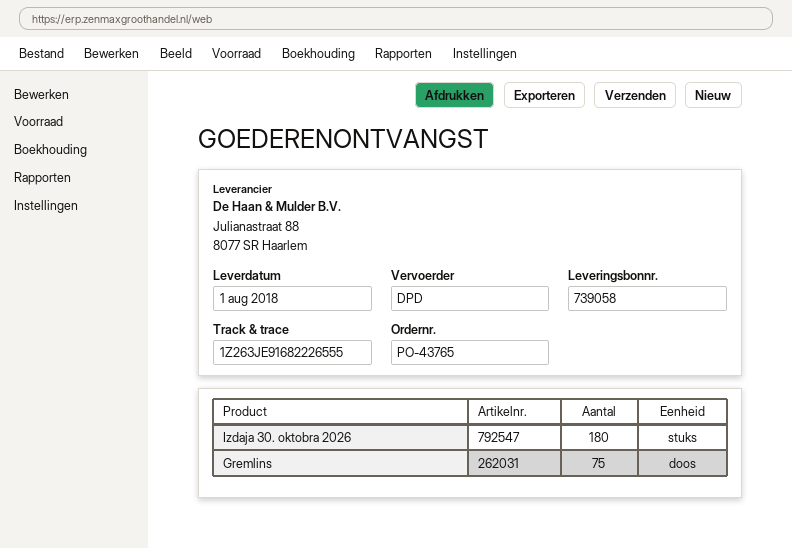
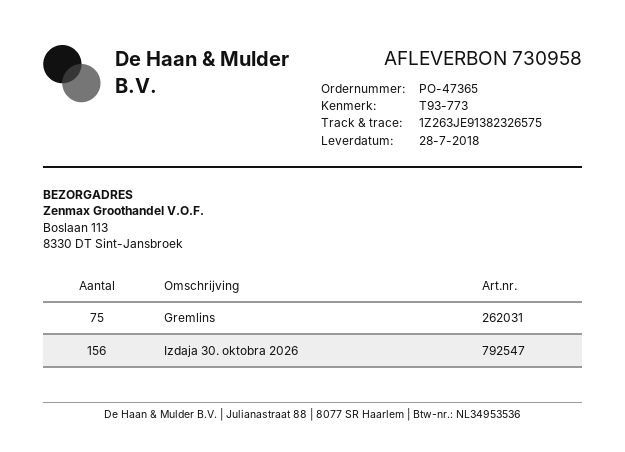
order number: PO-43765 -> PO-47365
delivery note number: 739058 -> 730958
delivery date: 2018-08-01 -> 2018-07-28
tracking number: 1Z263JE91682226555 -> 1Z263JE91382326575
Izdaja 30. oktobra 2026: 180 -> 156

